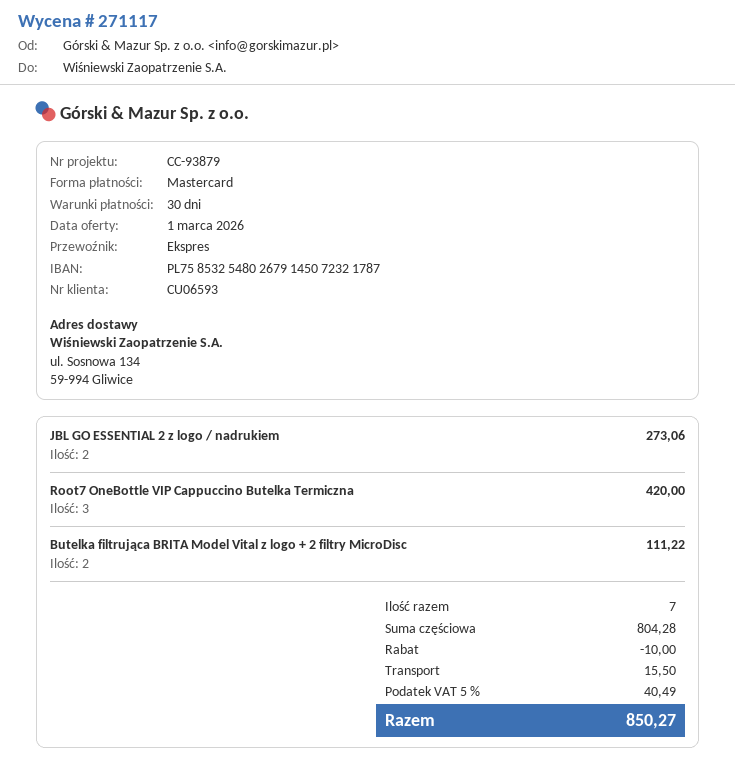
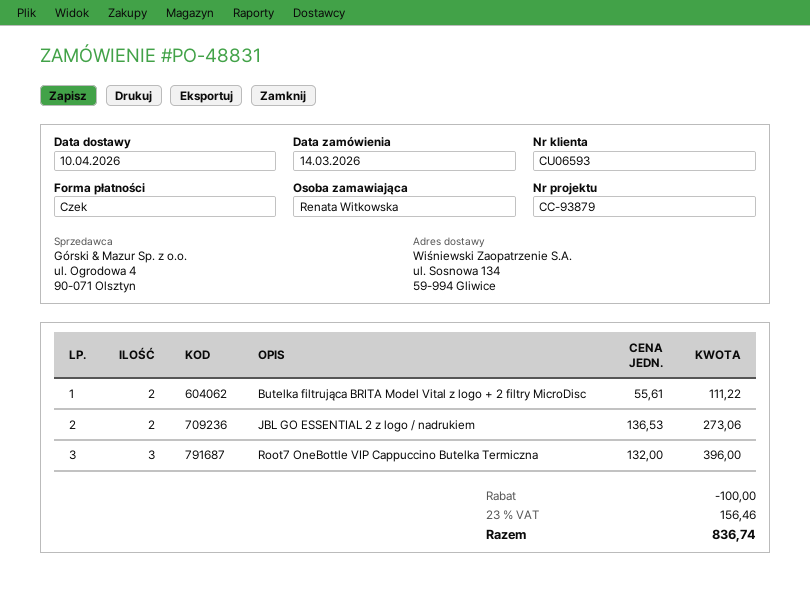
payment method: Mastercard -> cheque
Root7 OneBottle VIP Cappuccino Butelka Termiczna: 3 for 420.00 -> 3 for 396.00
discount: 10.00 -> 100.00
shipping: 15.50 -> none
tax: 5% = 40.49 -> 23% = 156.46
total: 850.27 -> 836.74

